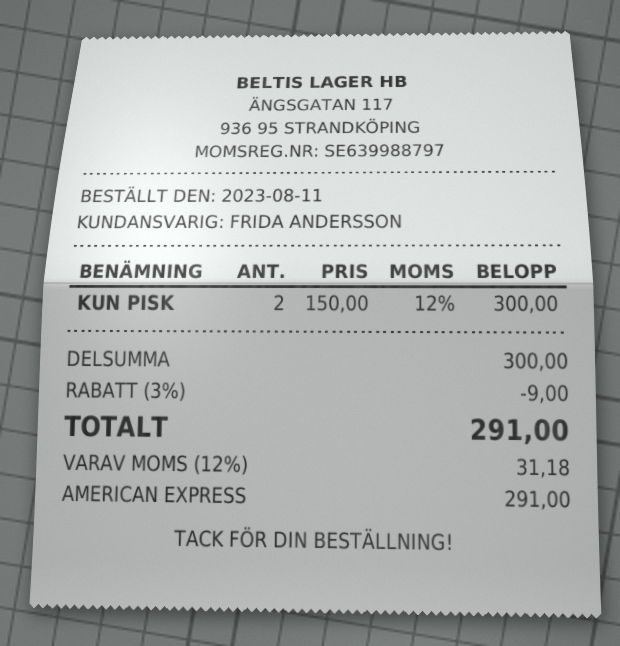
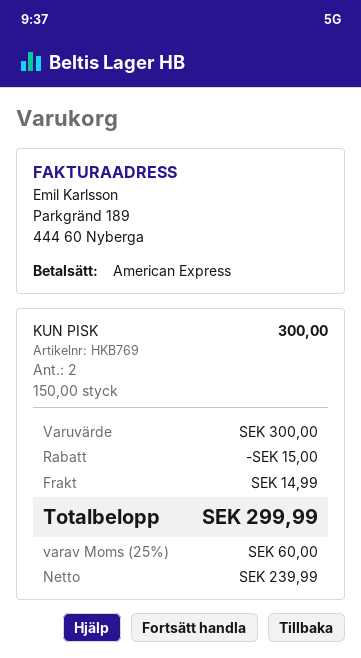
discount: 9.00 -> 15.00
shipping: none -> 14.99
tax: 12% = 31.18 -> 25% = 60.00
total: 291.00 -> 299.99

